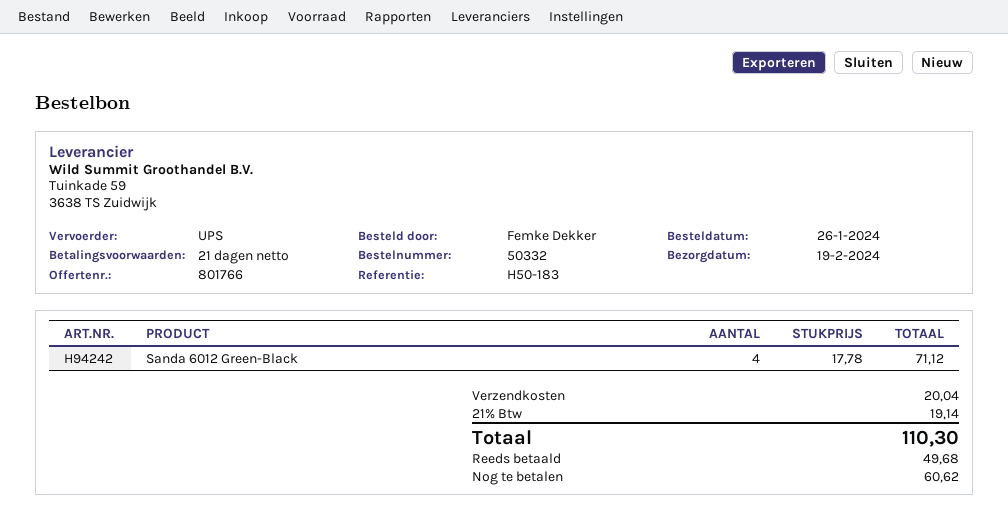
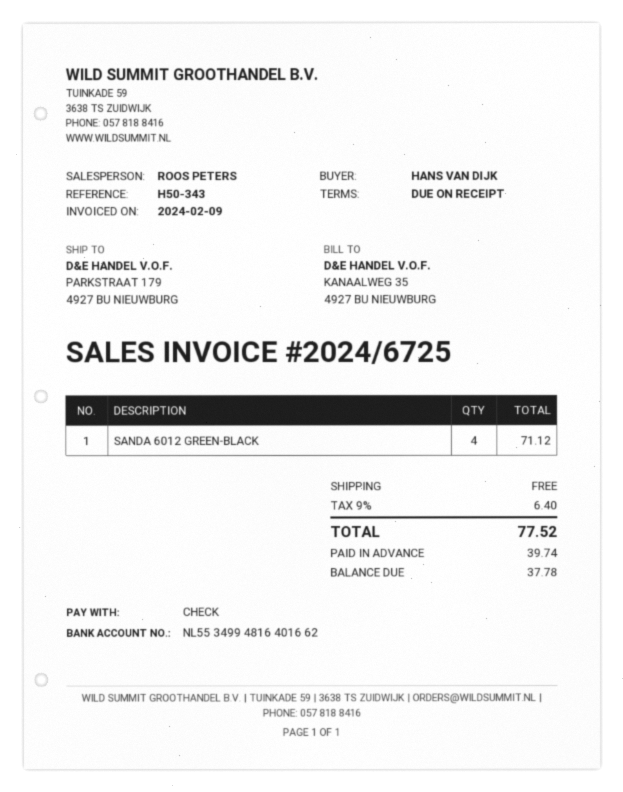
payment terms: 21 days -> on receipt
reference: H50-183 -> H50-343
ordered by: Femke Dekker -> HANS VAN DIJK
shipping: 20.04 -> 0.00
tax: 21% = 19.14 -> 9% = 6.40
total: 110.30 -> 77.52
deposit: 49.68 -> 39.74
balance: 60.62 -> 37.78

